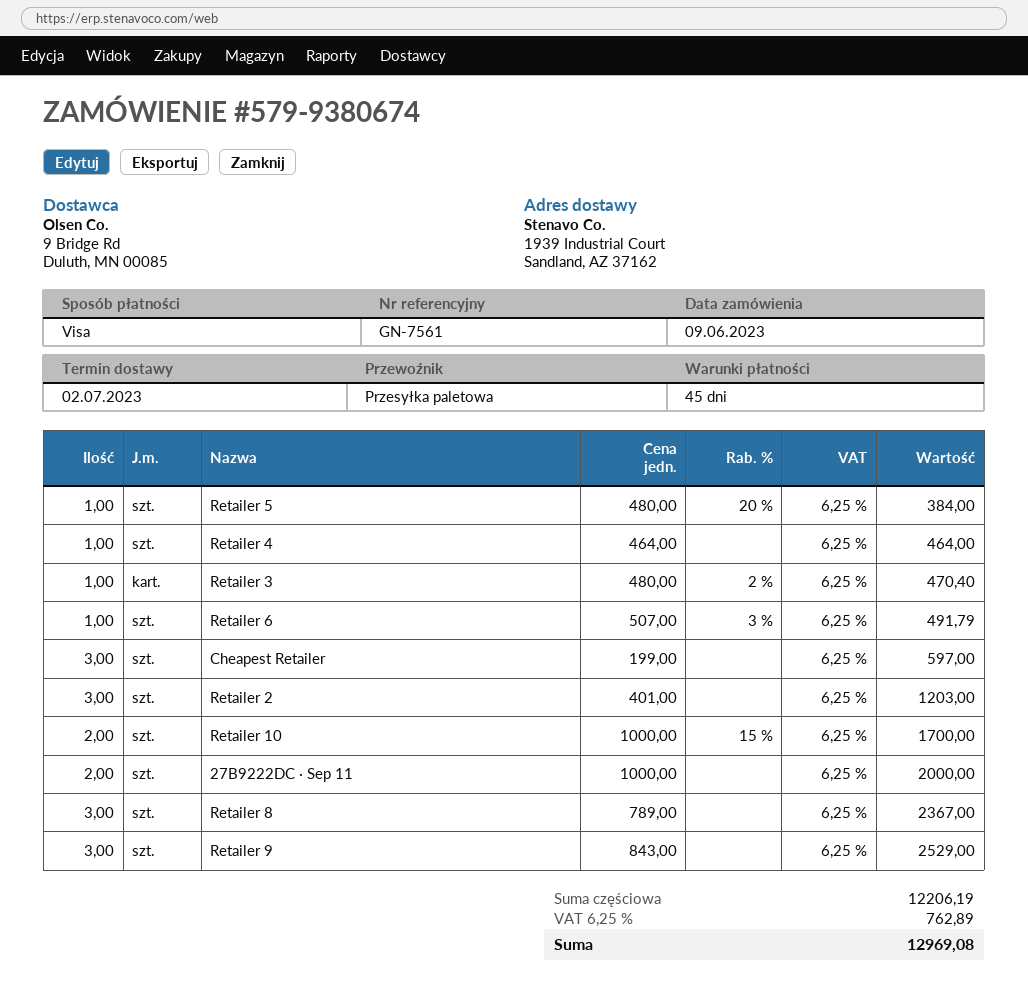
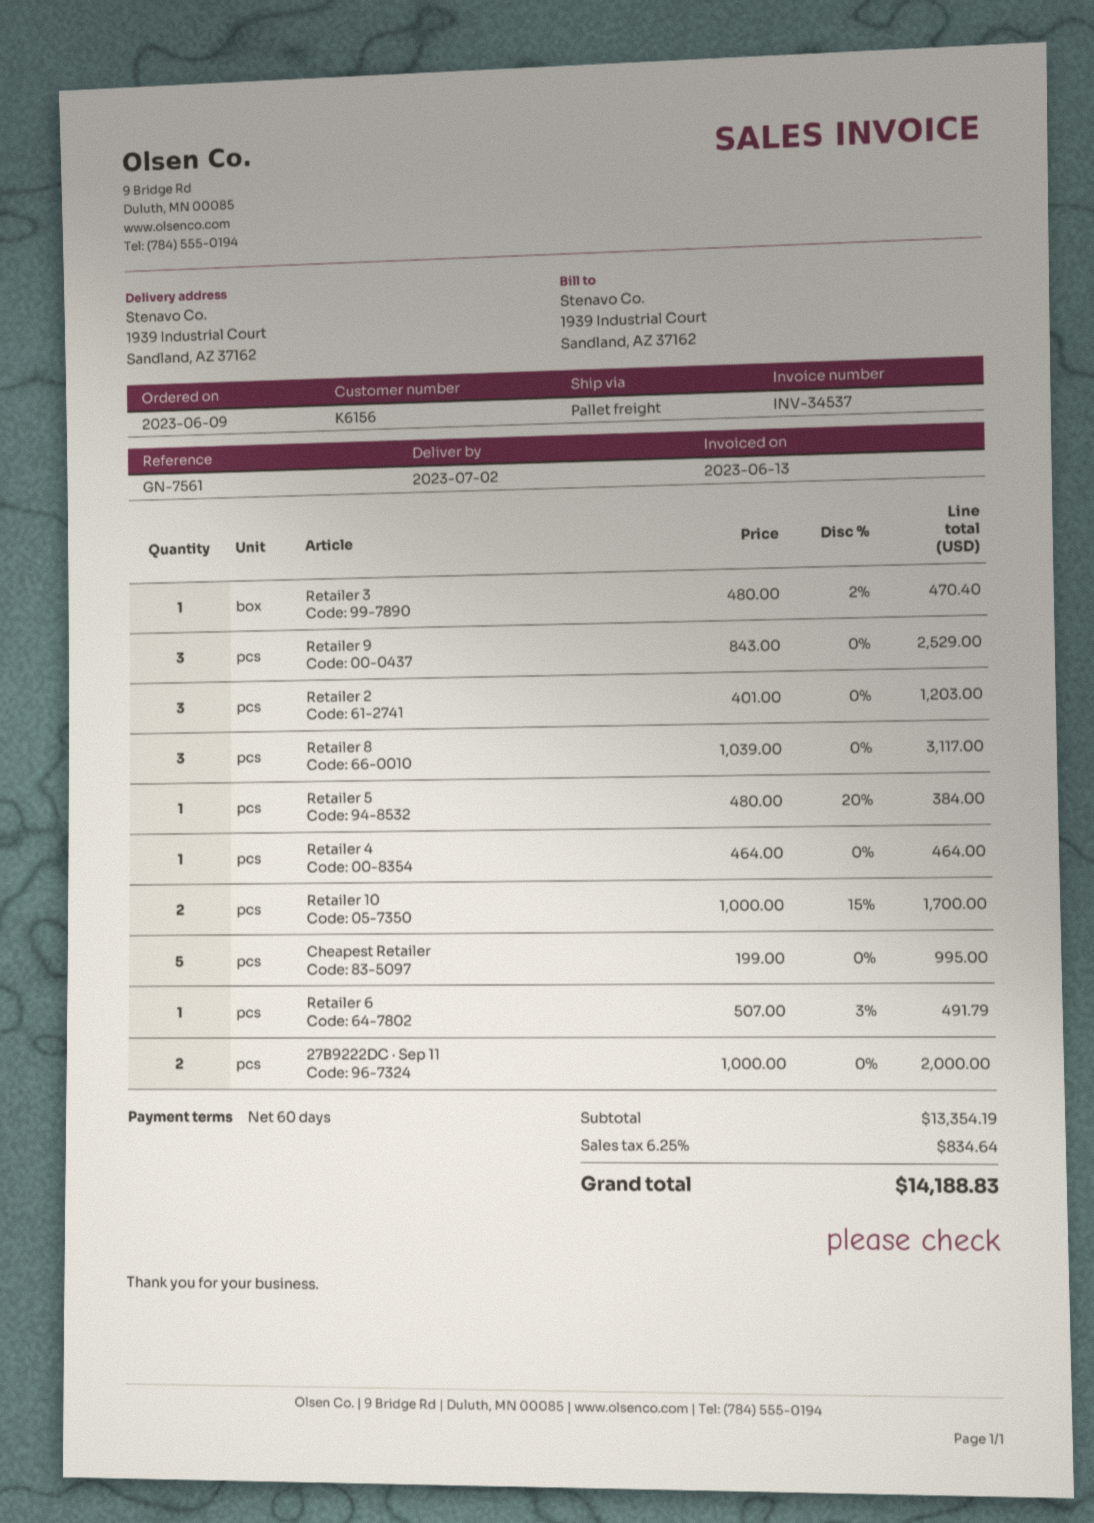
payment terms: 45 days -> 60 days
Cheapest Retailer: 3 x 199.00 = 597.00 -> 5 x 199.00 = 995.00
Retailer 8: 3 x 789.00 = 2367.00 -> 3 x 1039.00 = 3117.00
subtotal: 12206.19 -> 13354.19
tax: 6.25% = 762.89 -> 6.25% = 834.64
total: 12969.08 -> 14188.83

